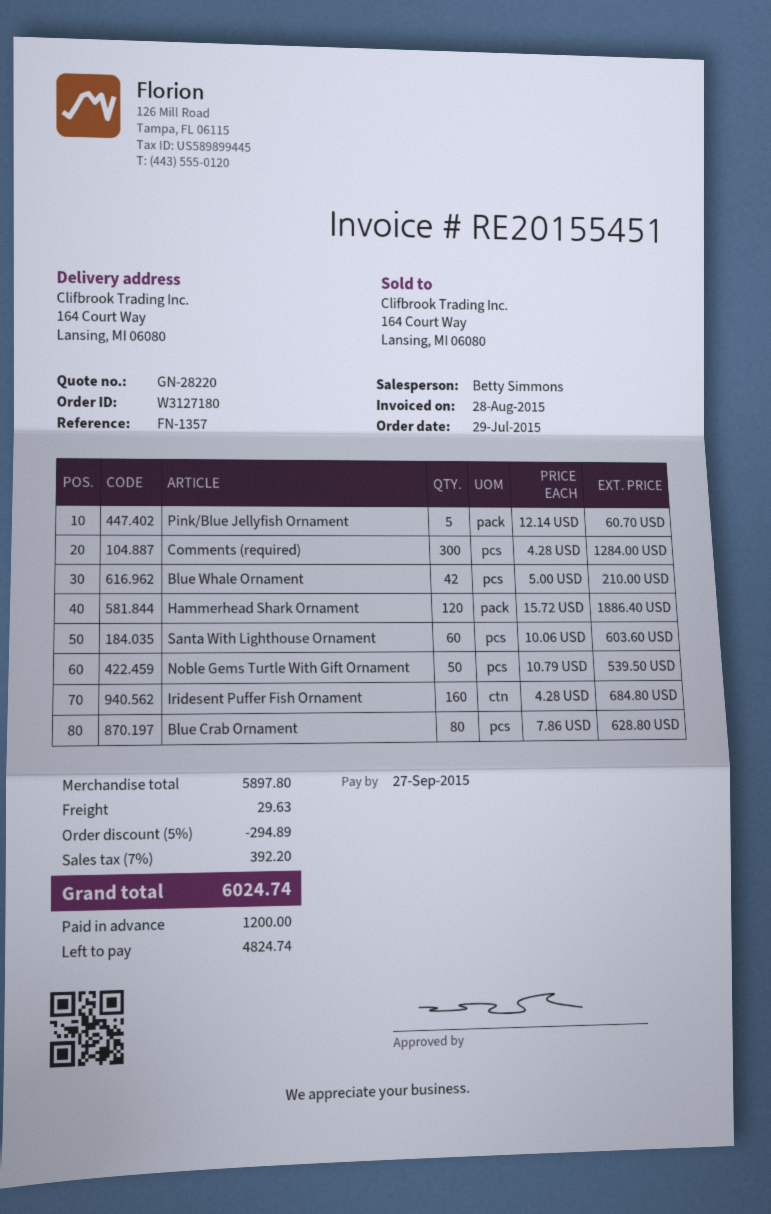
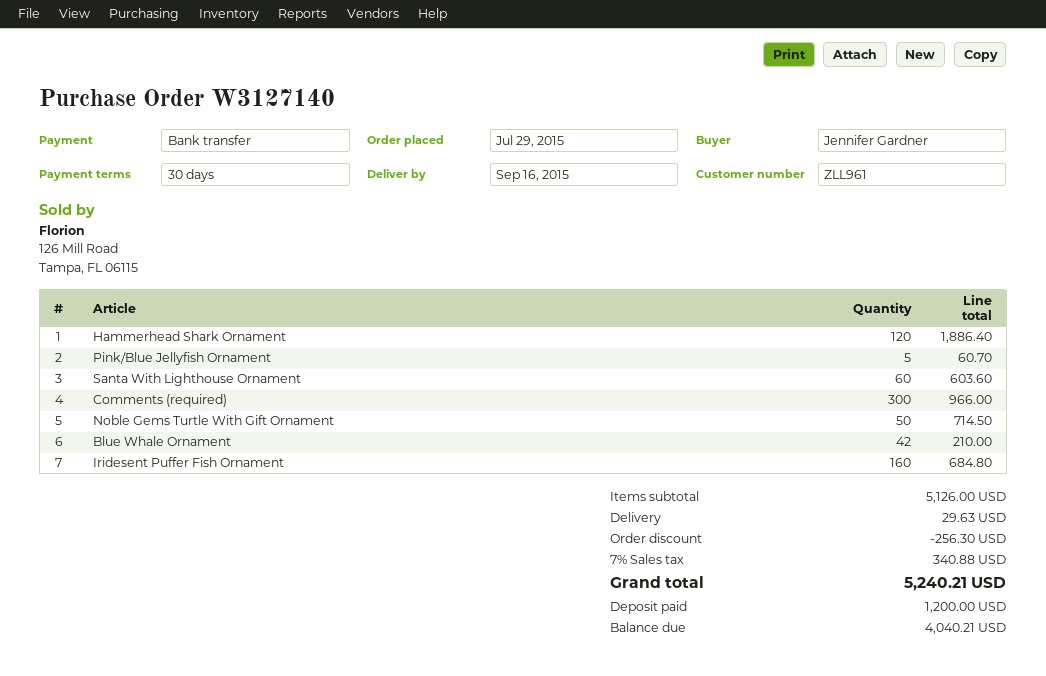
order number: W3127180 -> W3127140
Comments (required): 300 for 1284.00 -> 300 for 966.00
Noble Gems Turtle With Gift Ornament: 50 for 539.50 -> 50 for 714.50
Blue Crab Ornament: 80 for 628.80 -> none
subtotal: 5897.80 -> 5126.00
discount: 294.89 -> 256.30
tax: 7% = 392.20 -> 7% = 340.88
total: 6024.74 -> 5240.21
balance: 4824.74 -> 4040.21

